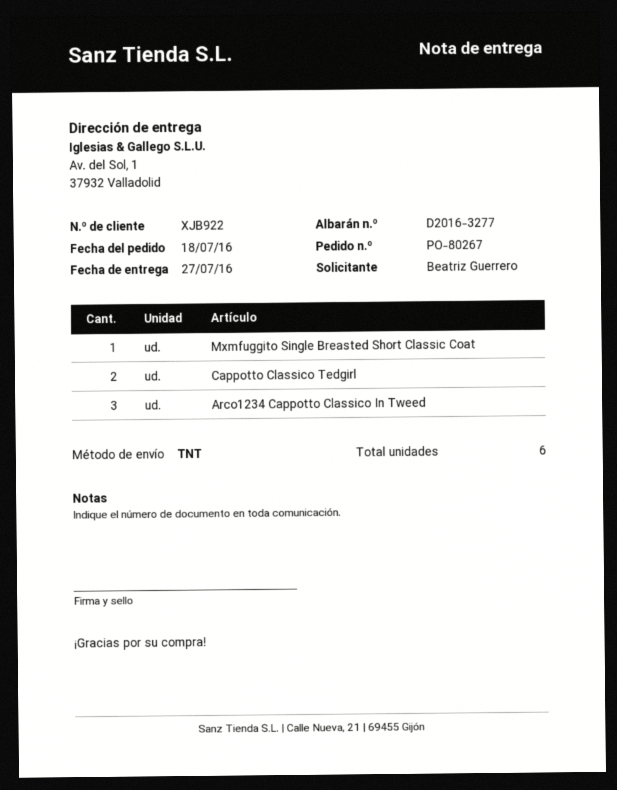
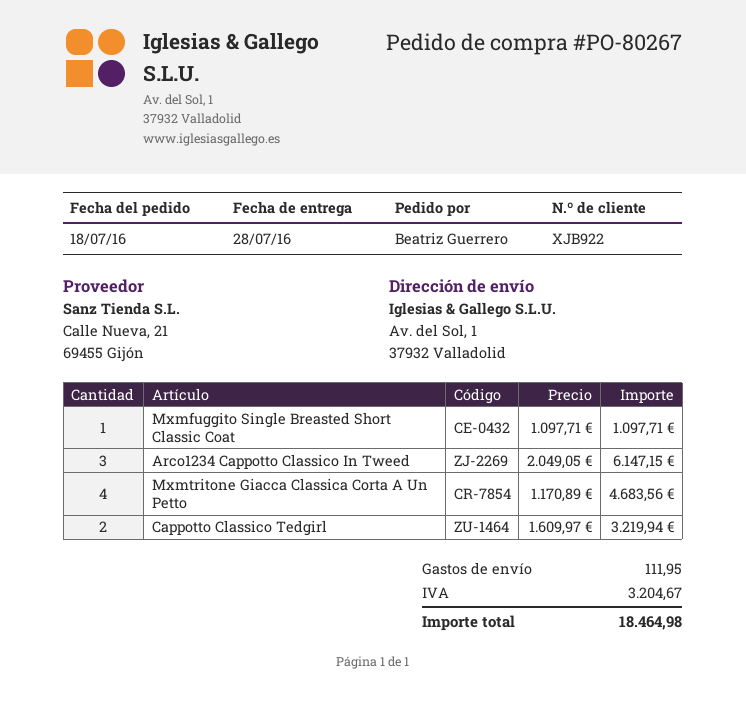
delivery date: 2016-07-27 -> 2016-07-28
Mxmtritone Giacca Classica Corta A Un Petto: none -> 4

